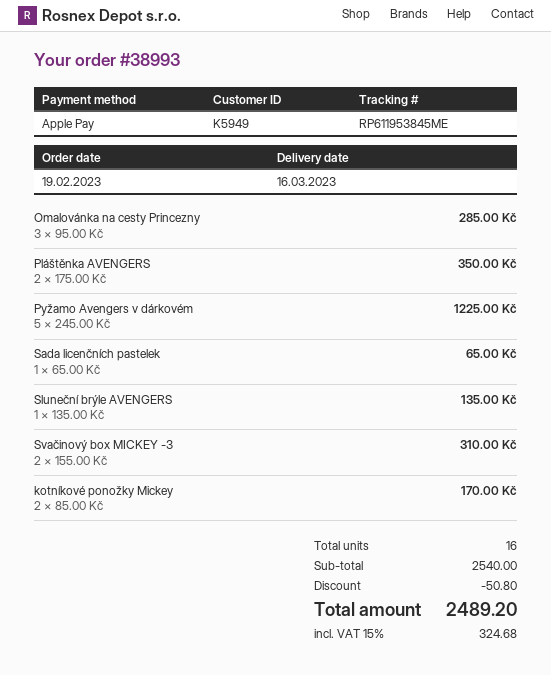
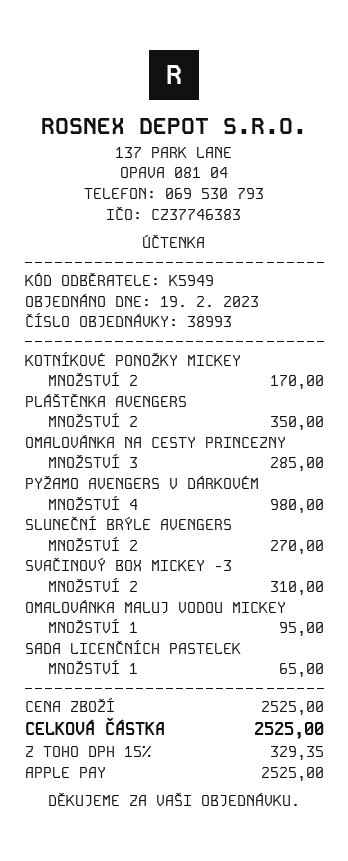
Pyžamo Avengers v dárkovém: 5 for 1225.00 -> 4 for 980.00
Sluneční brýle AVENGERS: 1 for 135.00 -> 2 for 270.00
OMALOVÁNKA MALUJ VODOU MICKEY: none -> 1 for 95.00
subtotal: 2540.00 -> 2525.00
discount: 50.80 -> none
tax: 15% = 324.68 -> 15% = 329.35
total: 2489.20 -> 2525.00

